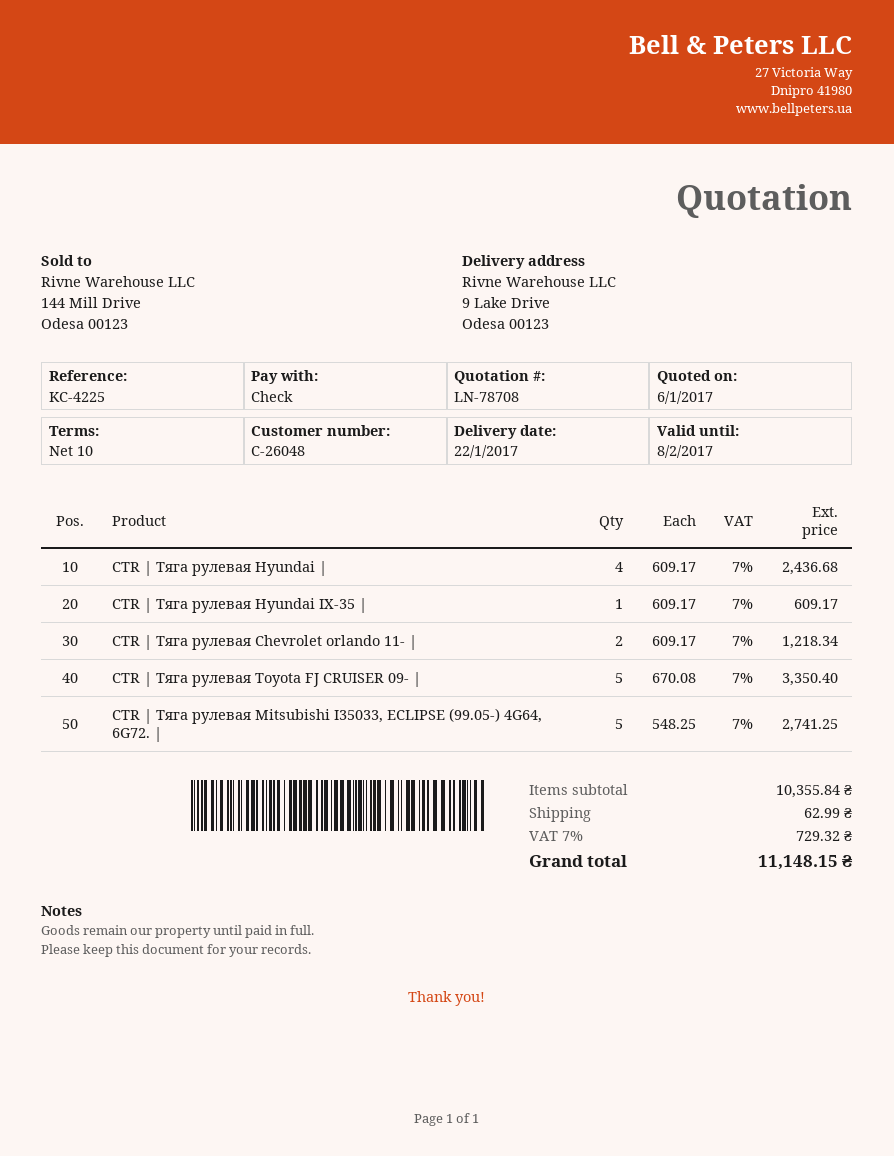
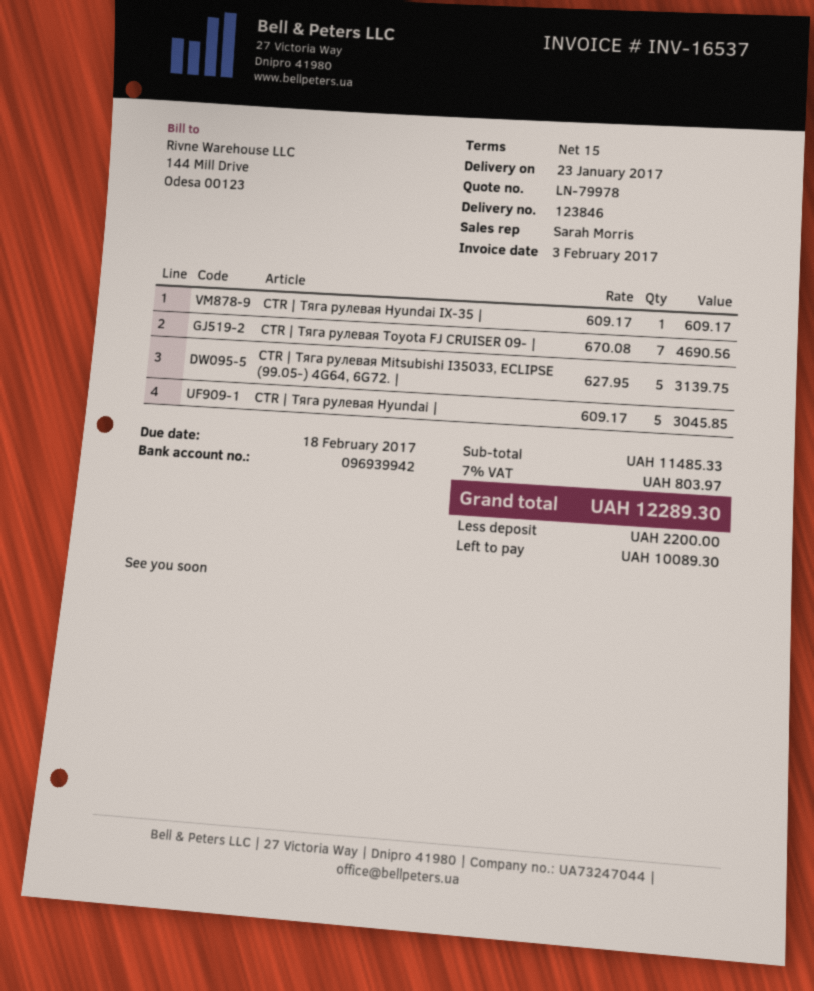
quote number: LN-78708 -> LN-79978
delivery date: 2017-01-22 -> 2017-01-23
payment terms: 10 days -> 15 days
CTR | Тяга рулевая Hyundai |: 4 x 609.17 = 2436.68 -> 5 x 609.17 = 3045.85
CTR | Тяга рулевая Chevrolet orlando 11- |: 2 x 609.17 = 1218.34 -> none
CTR | Тяга рулевая Toyota FJ CRUISER 09- |: 5 x 670.08 = 3350.40 -> 7 x 670.08 = 4690.56
CTR | Тяга рулевая Mitsubishi I35033, ECLIPSE (99.05-) 4G64, 6G72. |: 5 x 548.25 = 2741.25 -> 5 x 627.95 = 3139.75
subtotal: 10355.84 -> 11485.33
shipping: 62.99 -> none
tax: 7% = 729.32 -> 7% = 803.97
total: 11148.15 -> 12289.30

